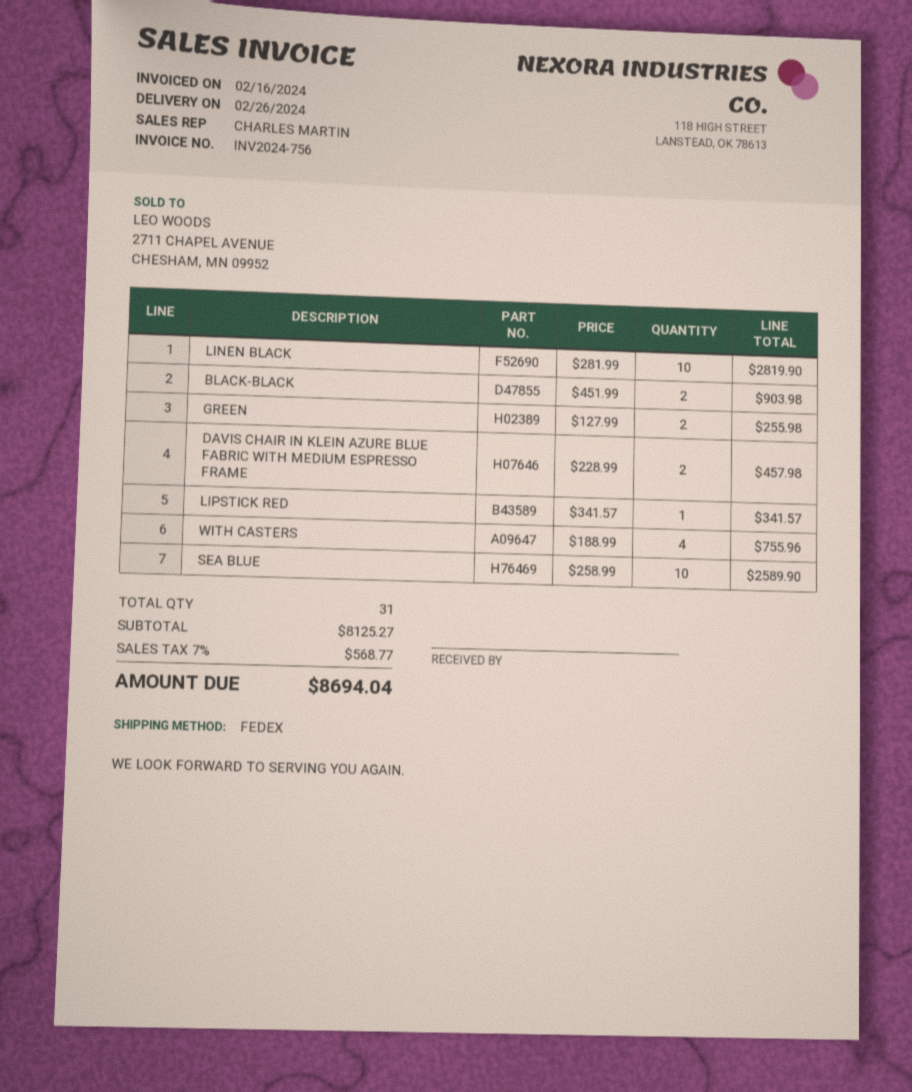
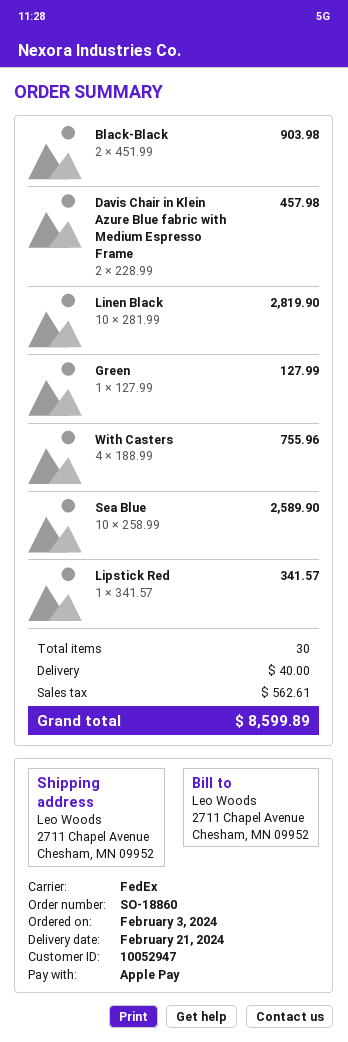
delivery date: 2024-02-26 -> 2024-02-21
GREEN: 2 x 127.99 = 255.98 -> 1 x 127.99 = 127.99
total quantity: 31 -> 30
shipping: none -> 40.00
tax: 568.77 -> 562.61
total: 8694.04 -> 8599.89

